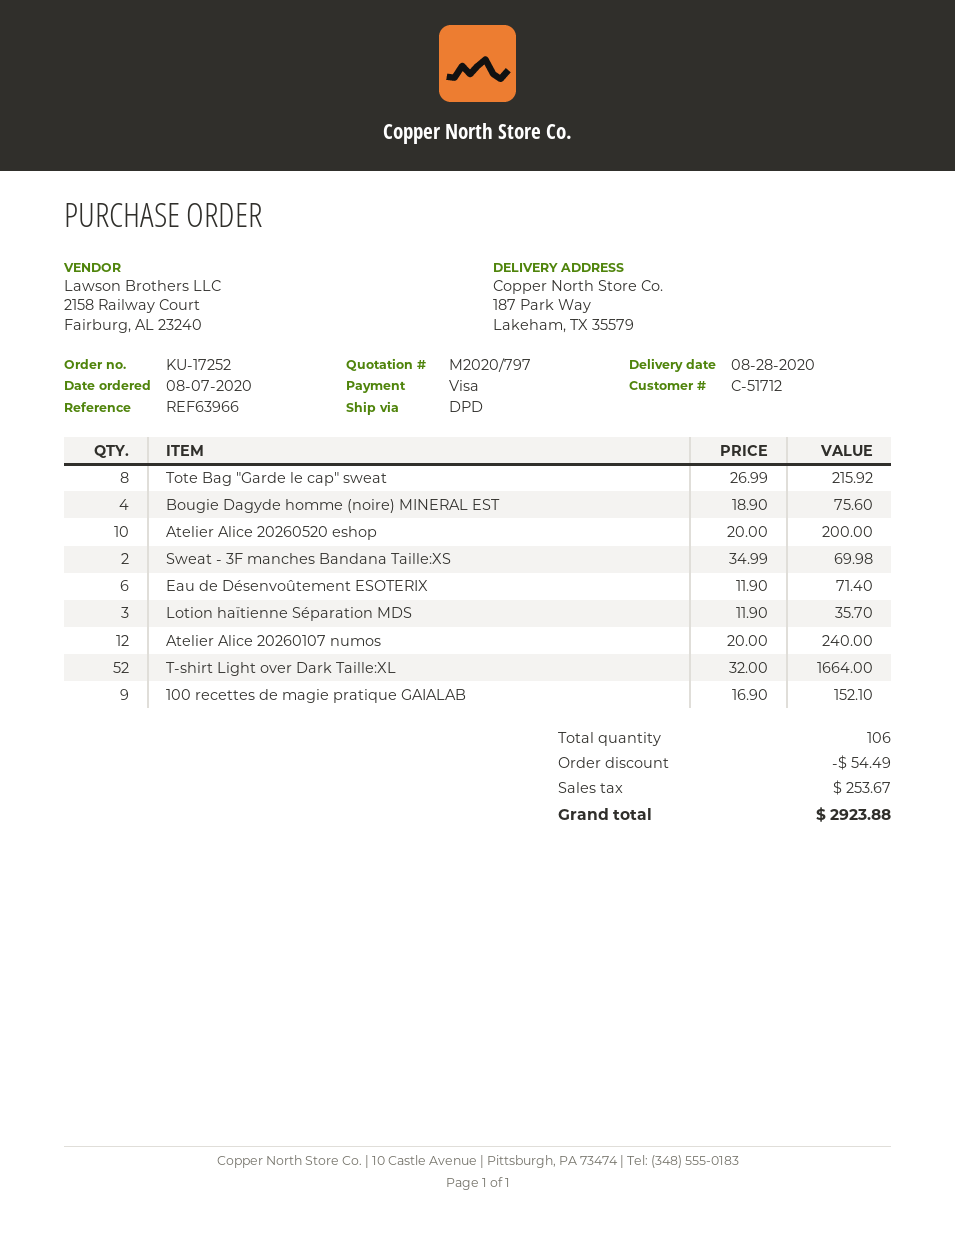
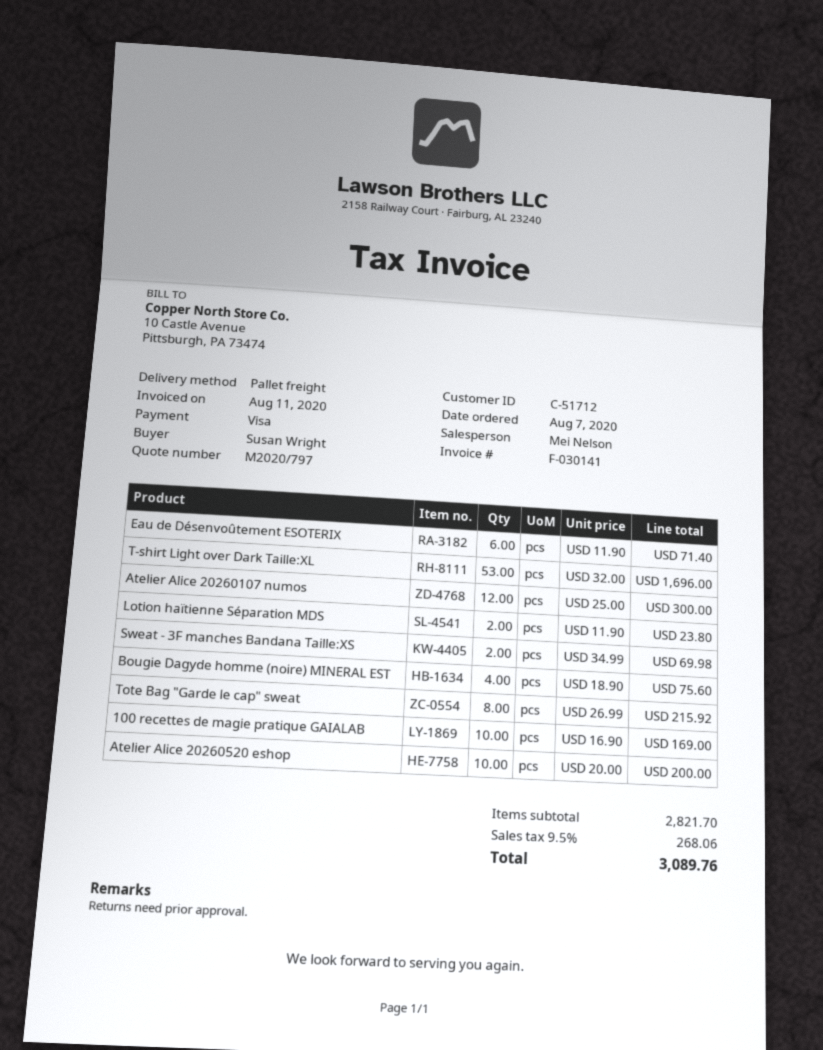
shipping method: DPD -> pallet freight
Lotion haïtienne Séparation MDS: 3 x 11.90 = 35.70 -> 2 x 11.90 = 23.80
Atelier Alice 20260107 numos: 12 x 20.00 = 240.00 -> 12 x 25.00 = 300.00
T-shirt Light over Dark Taille:XL: 52 x 32.00 = 1664.00 -> 53 x 32.00 = 1696.00
100 recettes de magie pratique GAIALAB: 9 x 16.90 = 152.10 -> 10 x 16.90 = 169.00
discount: 54.49 -> none
tax: 253.67 -> 268.06
total: 2923.88 -> 3089.76

